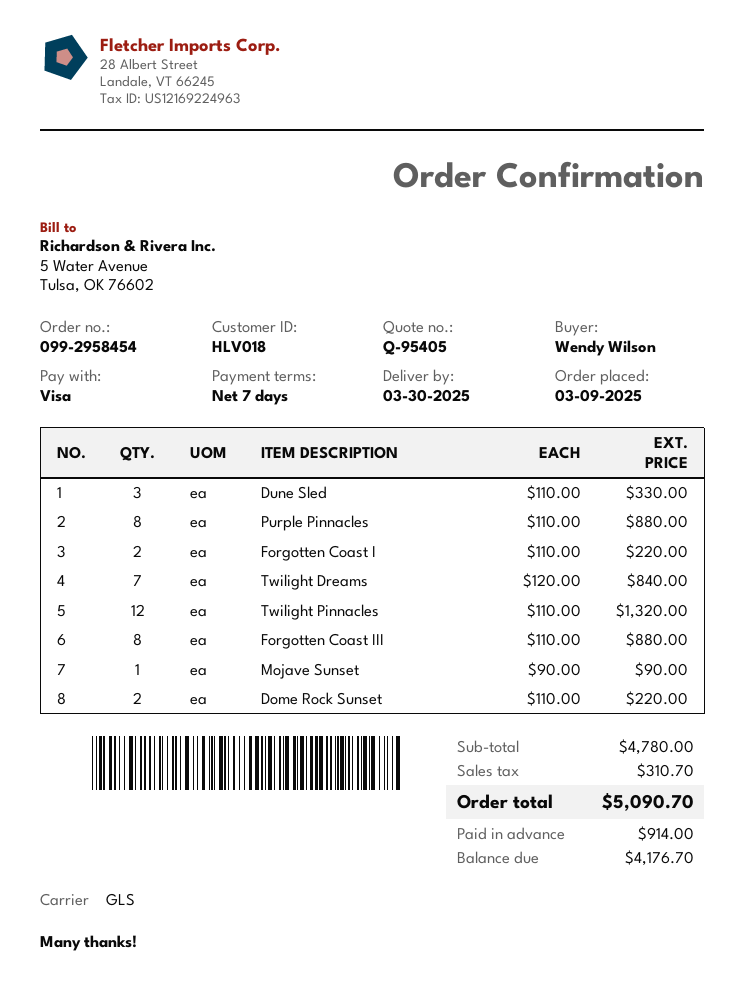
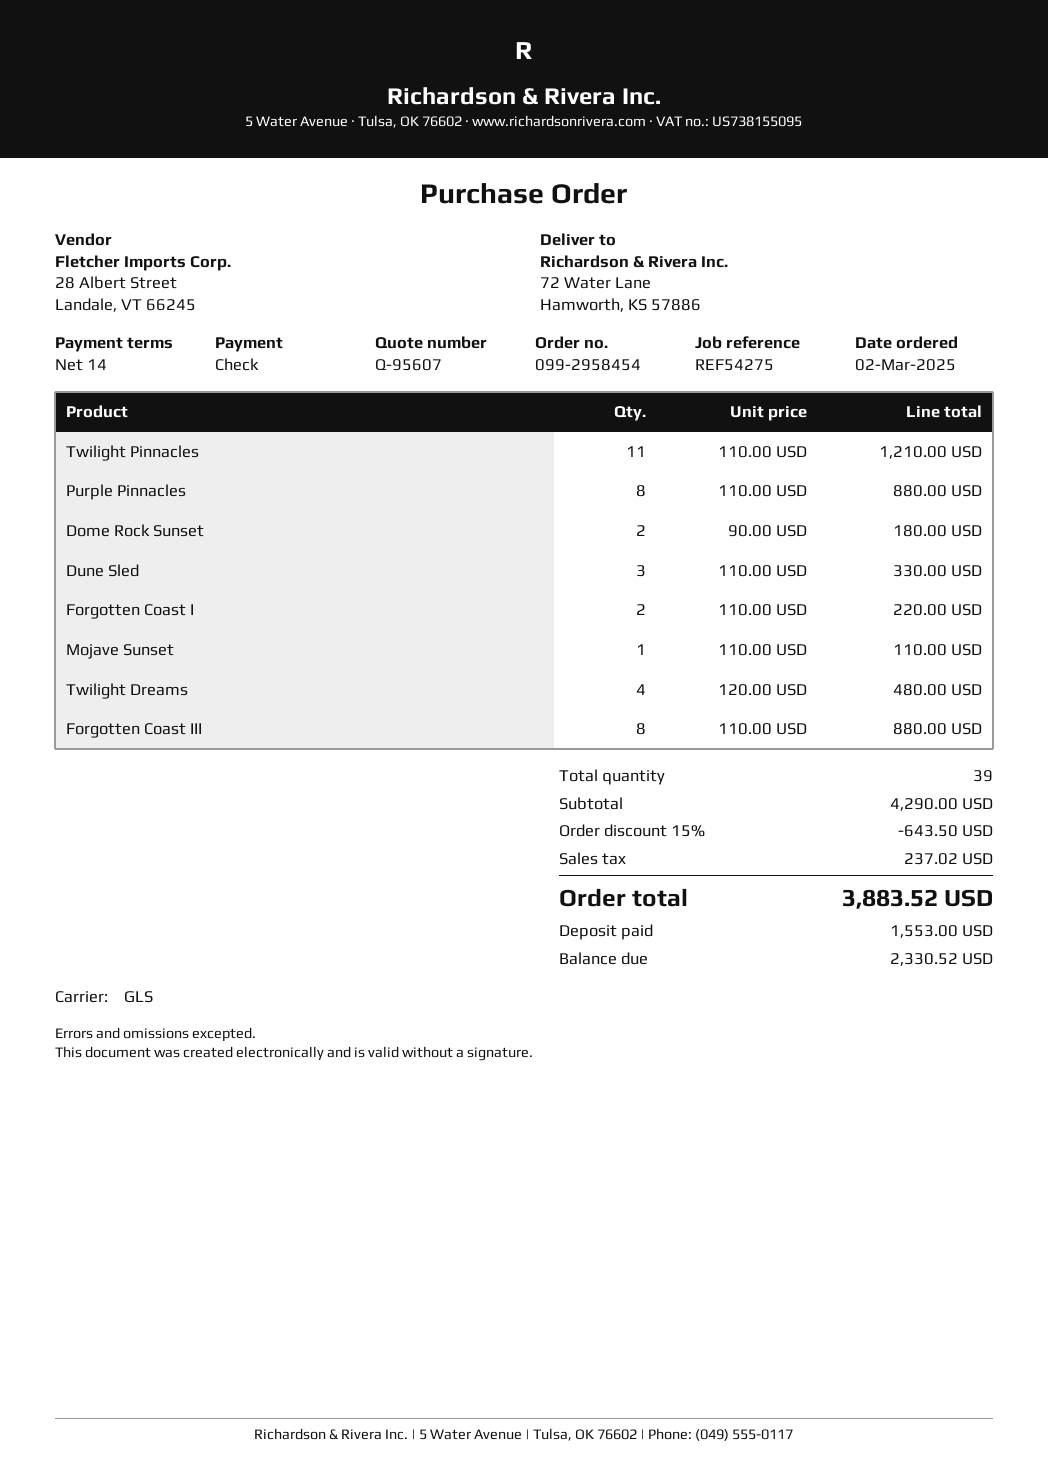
quote number: Q-95405 -> Q-95607
order date: 2025-03-09 -> 2025-03-02
payment terms: 7 days -> 14 days
payment method: Visa -> cheque
Twilight Dreams: 7 x 120.00 = 840.00 -> 4 x 120.00 = 480.00
Twilight Pinnacles: 12 x 110.00 = 1320.00 -> 11 x 110.00 = 1210.00
Mojave Sunset: 1 x 90.00 = 90.00 -> 1 x 110.00 = 110.00
Dome Rock Sunset: 2 x 110.00 = 220.00 -> 2 x 90.00 = 180.00
subtotal: 4780.00 -> 4290.00
discount: none -> 15% = 643.50
tax: 310.70 -> 237.02
total: 5090.70 -> 3883.52
deposit: 914.00 -> 1553.00
balance: 4176.70 -> 2330.52

